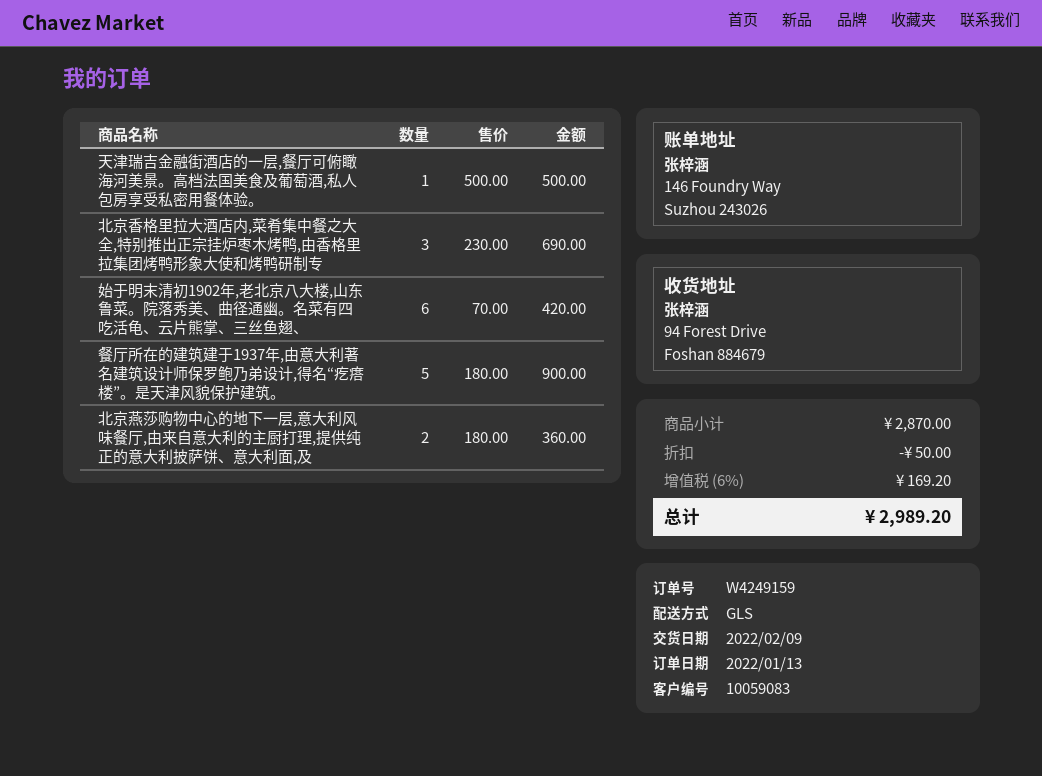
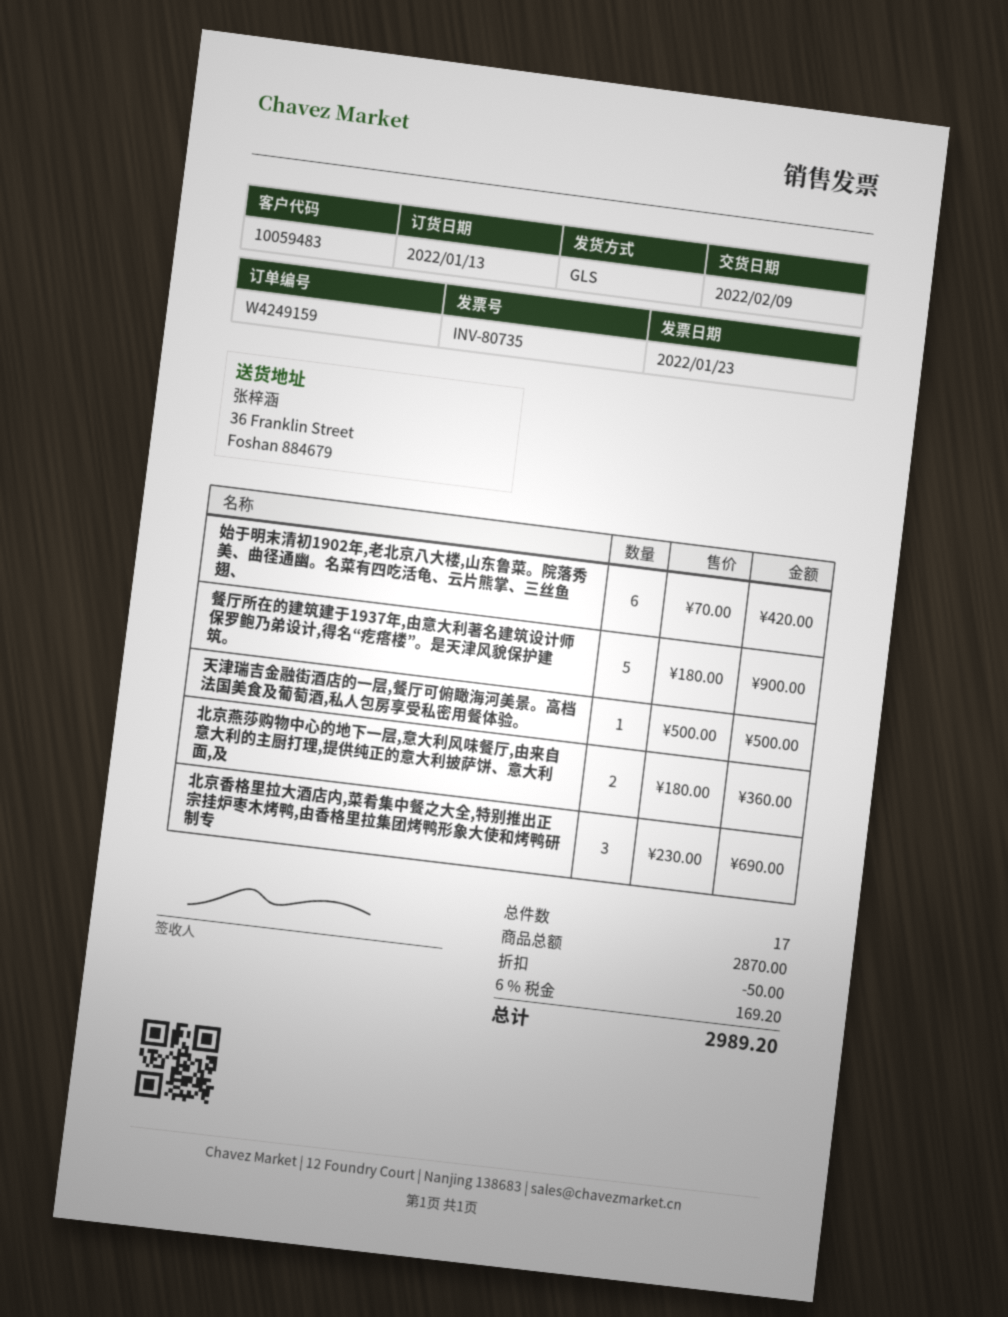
customer number: 10059083 -> 10059483
ship to: 94 Forest Drive, Foshan 884679 -> 36 Franklin Street, Foshan 884679

